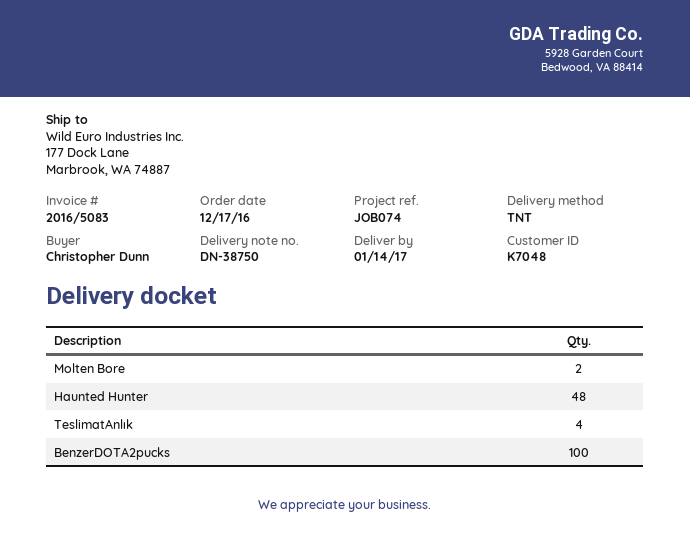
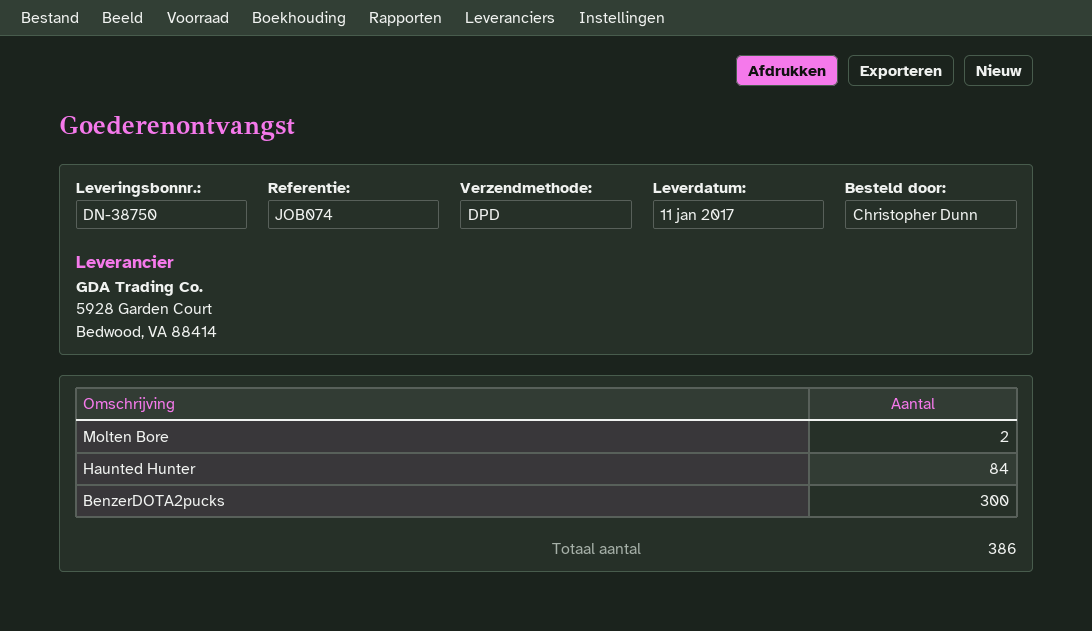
delivery date: 2017-01-14 -> 2017-01-11
shipping method: TNT -> DPD
Haunted Hunter: 48 -> 84
TeslimatAnlık: 4 -> none
BenzerDOTA2pucks: 100 -> 300

